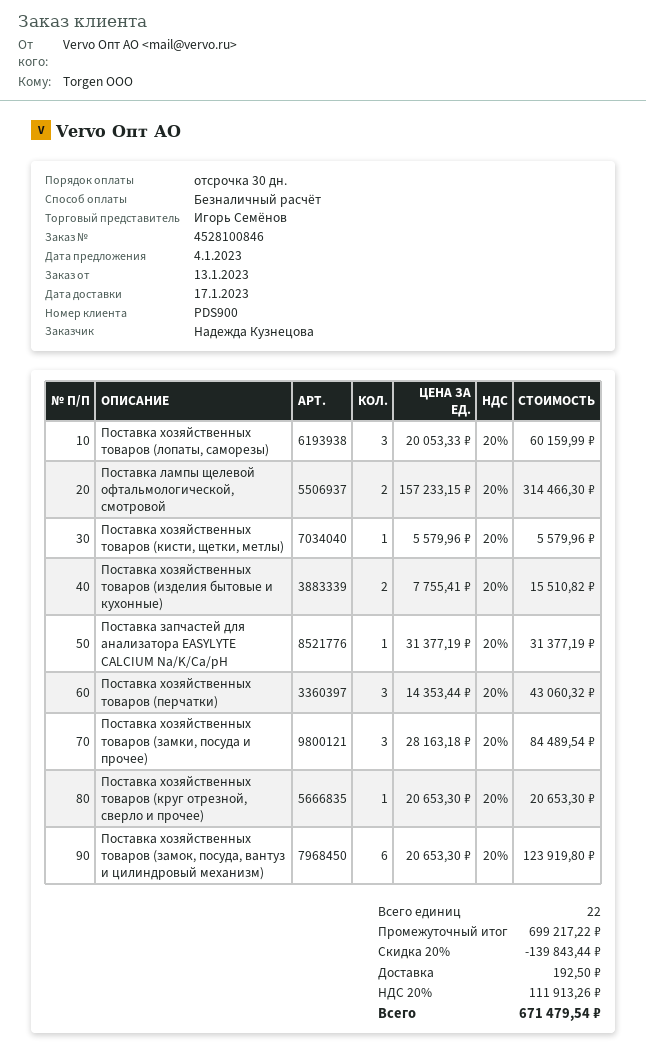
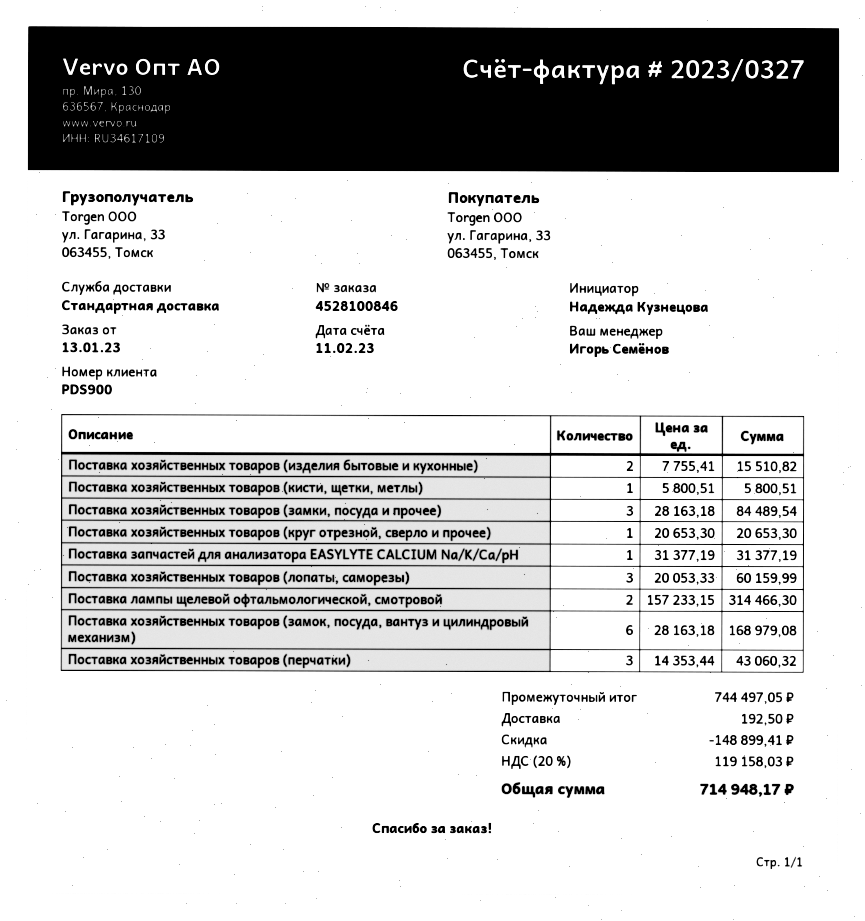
Поставка хозяйственных товаров (кисти, щетки, метлы): 1 x 5579.96 = 5579.96 -> 1 x 5800.51 = 5800.51
Поставка хозяйственных товаров (замок, посуда, вантуз и цилиндровый механизм): 6 x 20653.30 = 123919.80 -> 6 x 28163.18 = 168979.08
subtotal: 699217.22 -> 744497.05
discount: 139843.44 -> 148899.41
tax: 20% = 111913.26 -> 20% = 119158.03
total: 671479.54 -> 714948.17

